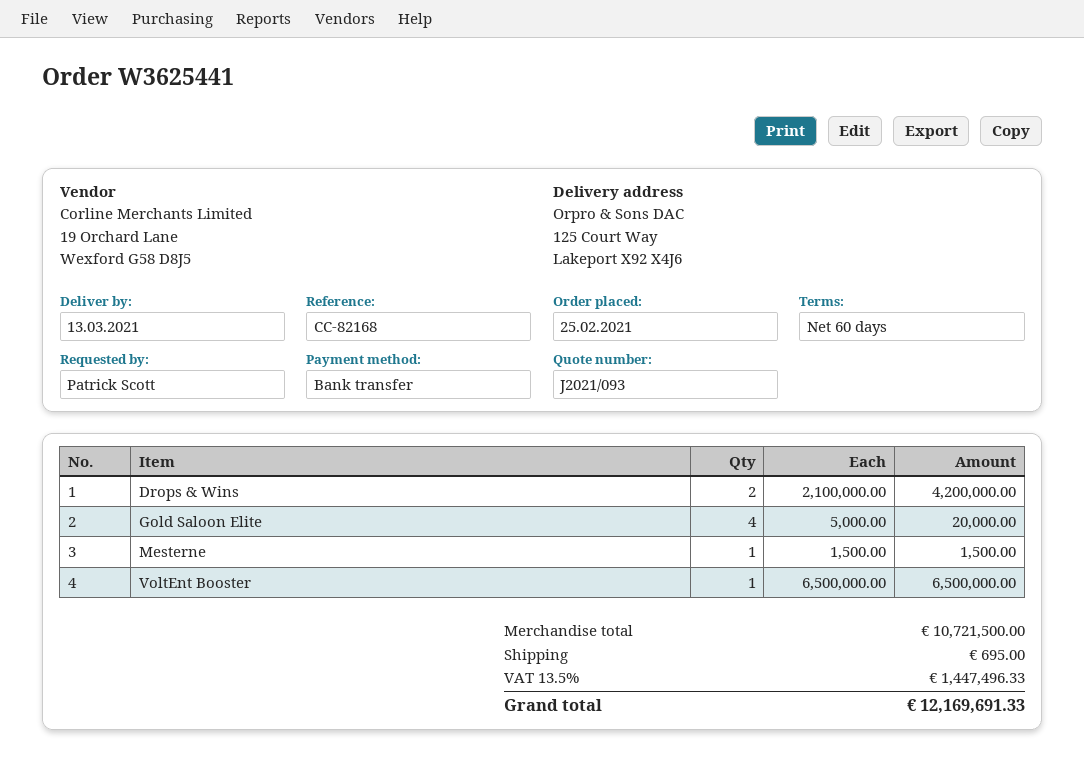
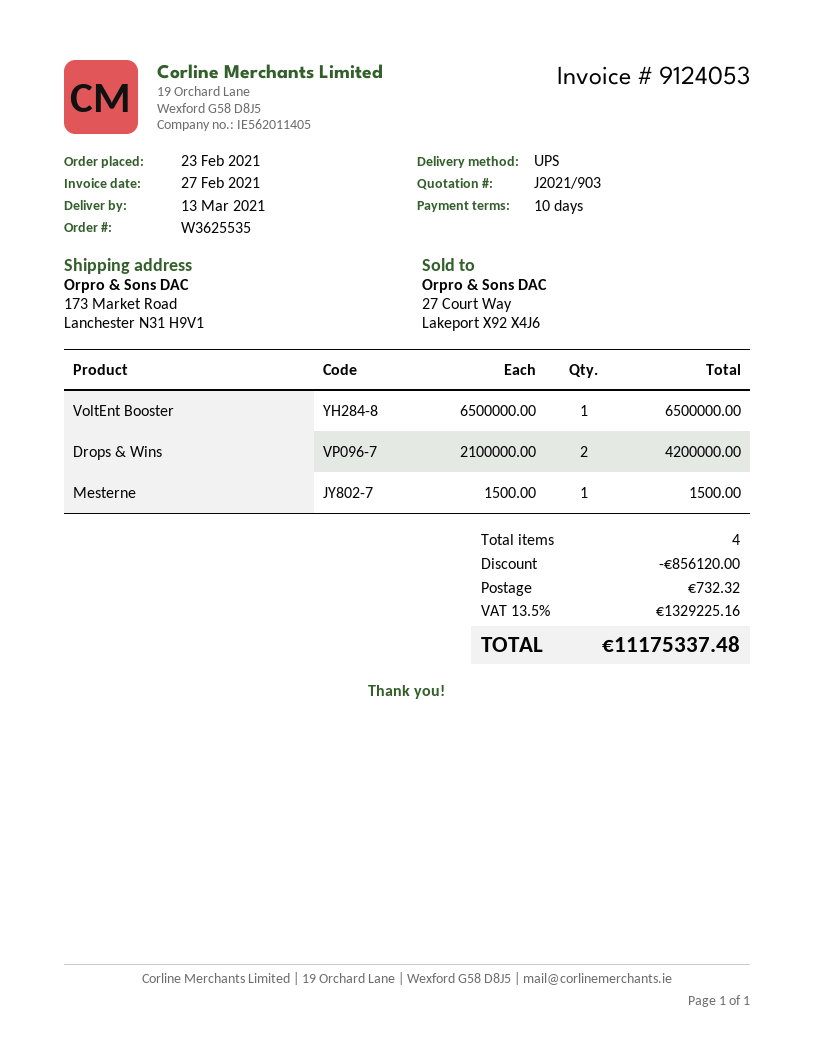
quote number: J2021/093 -> J2021/903
order number: W3625441 -> W3625535
order date: 2021-02-25 -> 2021-02-23
payment terms: 60 days -> 10 days
ship to: 125 Court Way, Lakeport X92 X4J6 -> 173 Market Road, Lanchester N31 H9V1
Gold Saloon Elite: 4 x 5000.00 = 20000.00 -> none
discount: none -> 856120.00
shipping: 695.00 -> 732.32
tax: 13.5% = 1447496.33 -> 13.5% = 1329225.16
total: 12169691.33 -> 11175337.48

